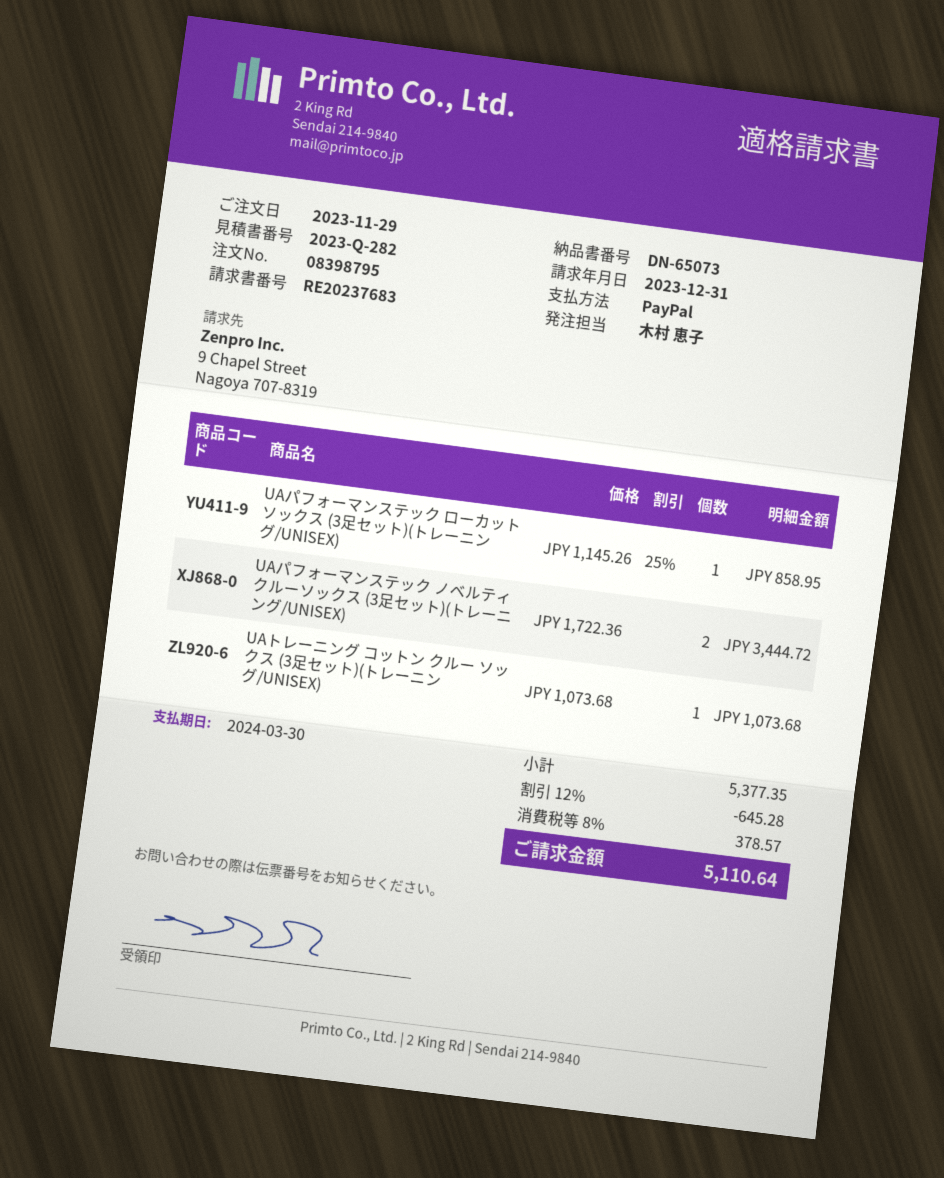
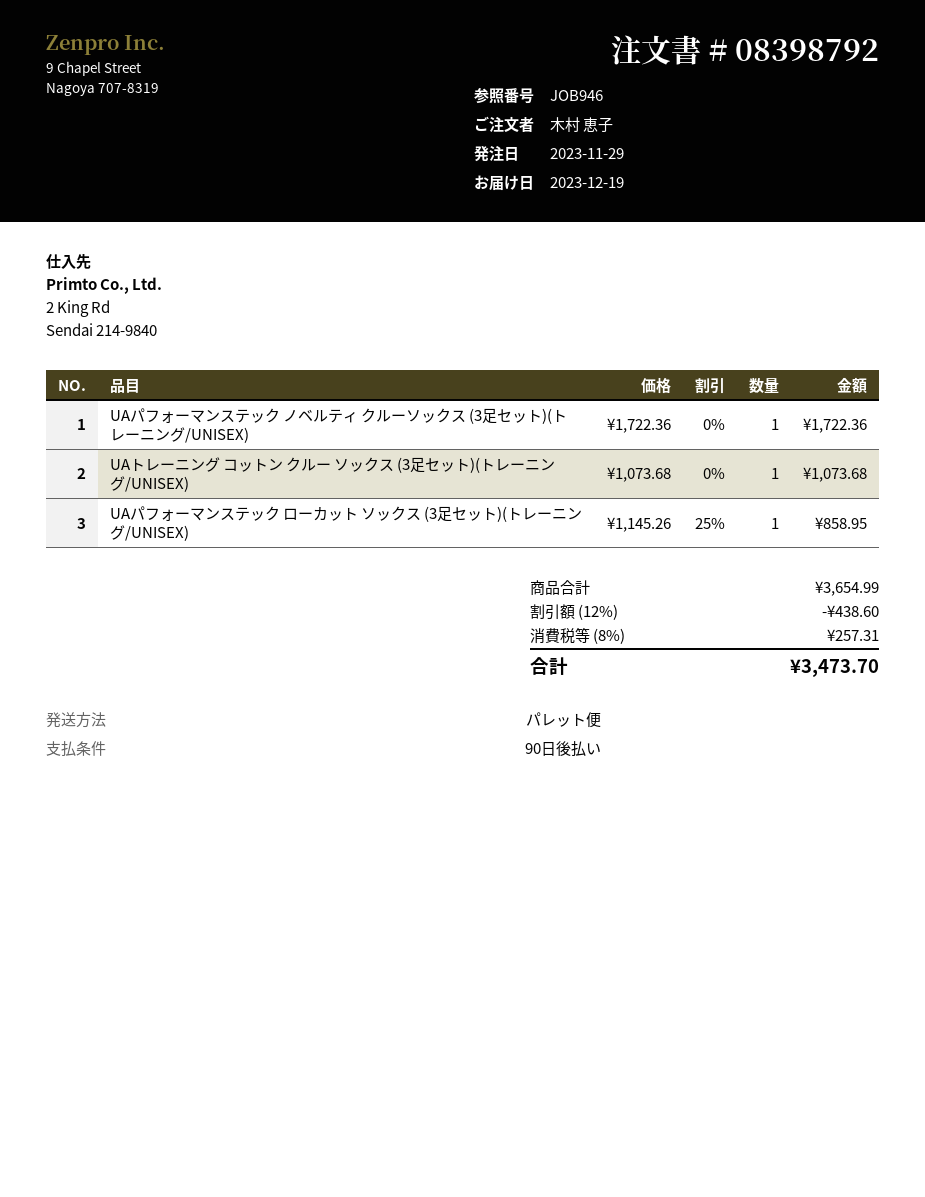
order number: 08398795 -> 08398792
UAパフォーマンステック ノベルティ クルーソックス (3足セット)(トレーニング/UNISEX): 2 x 1722.36 = 3444.72 -> 1 x 1722.36 = 1722.36
subtotal: 5377.35 -> 3654.99
discount: 12% = 645.28 -> 12% = 438.60
tax: 8% = 378.57 -> 8% = 257.31
total: 5110.64 -> 3473.70

